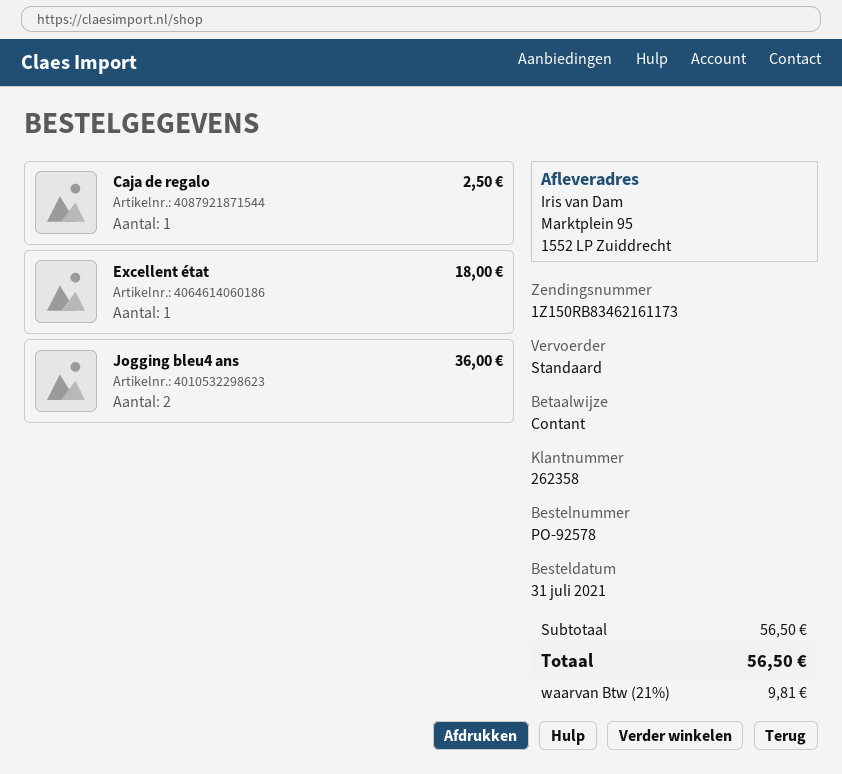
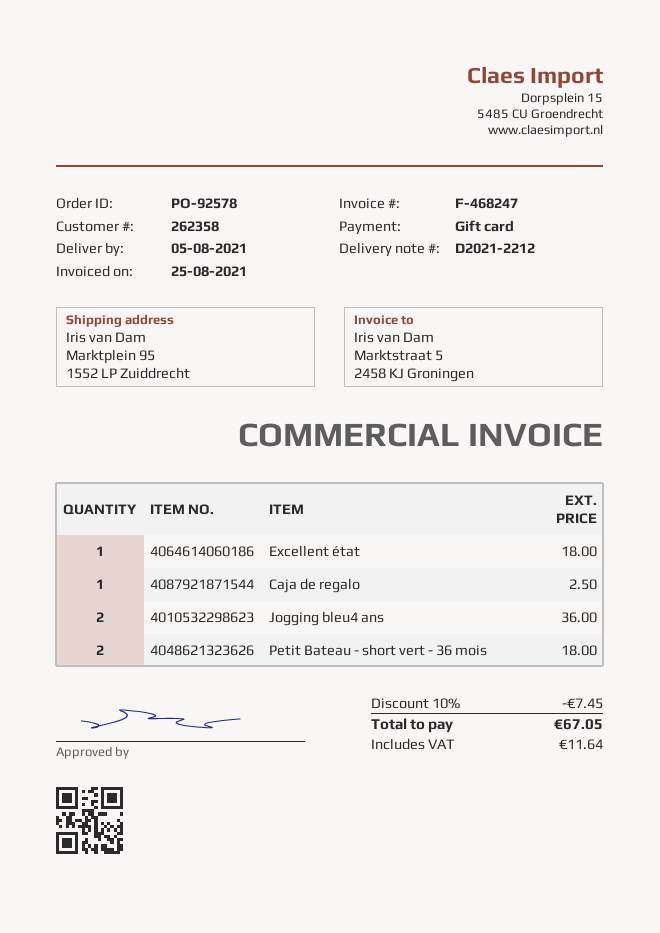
payment method: cash -> gift card
Petit Bateau - short vert - 36 mois: none -> 2 for 18.00
discount: none -> 10% = 7.45
tax: 9.81 -> 11.64
total: 56.50 -> 67.05

